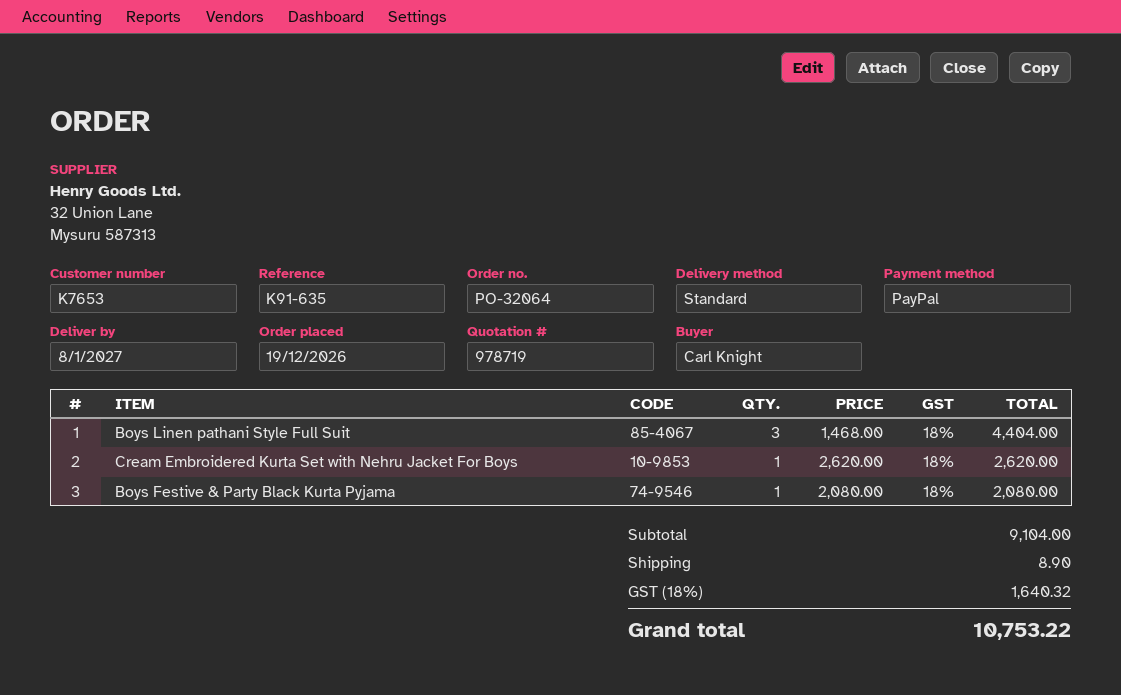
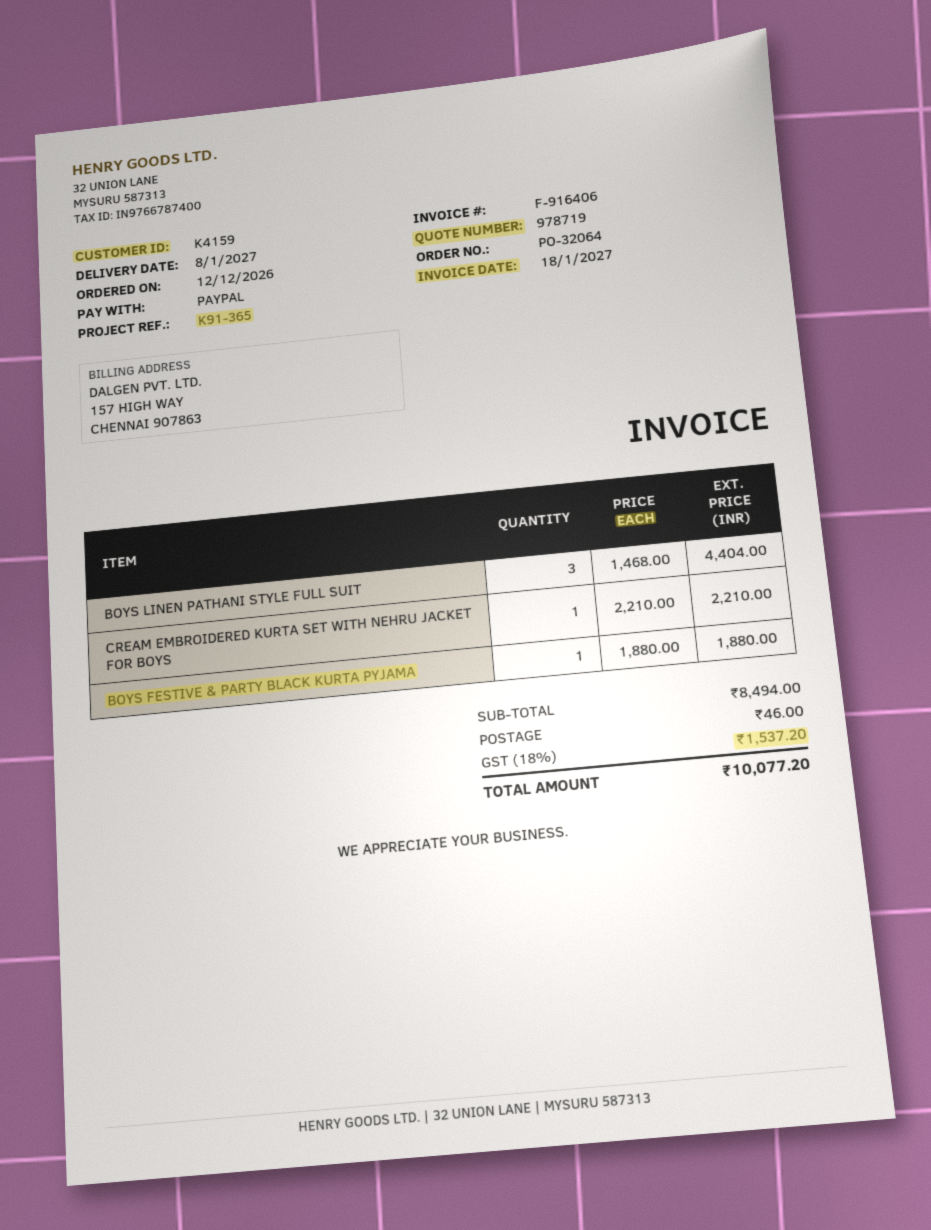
order date: 2026-12-19 -> 2026-12-12
customer number: K7653 -> K4159
reference: K91-635 -> K91-365
Cream Embroidered Kurta Set with Nehru Jacket For Boys: 1 x 2620.00 = 2620.00 -> 1 x 2210.00 = 2210.00
Boys Festive & Party Black Kurta Pyjama: 1 x 2080.00 = 2080.00 -> 1 x 1880.00 = 1880.00
subtotal: 9104.00 -> 8494.00
shipping: 8.90 -> 46.00
tax: 18% = 1640.32 -> 18% = 1537.20
total: 10753.22 -> 10077.20

